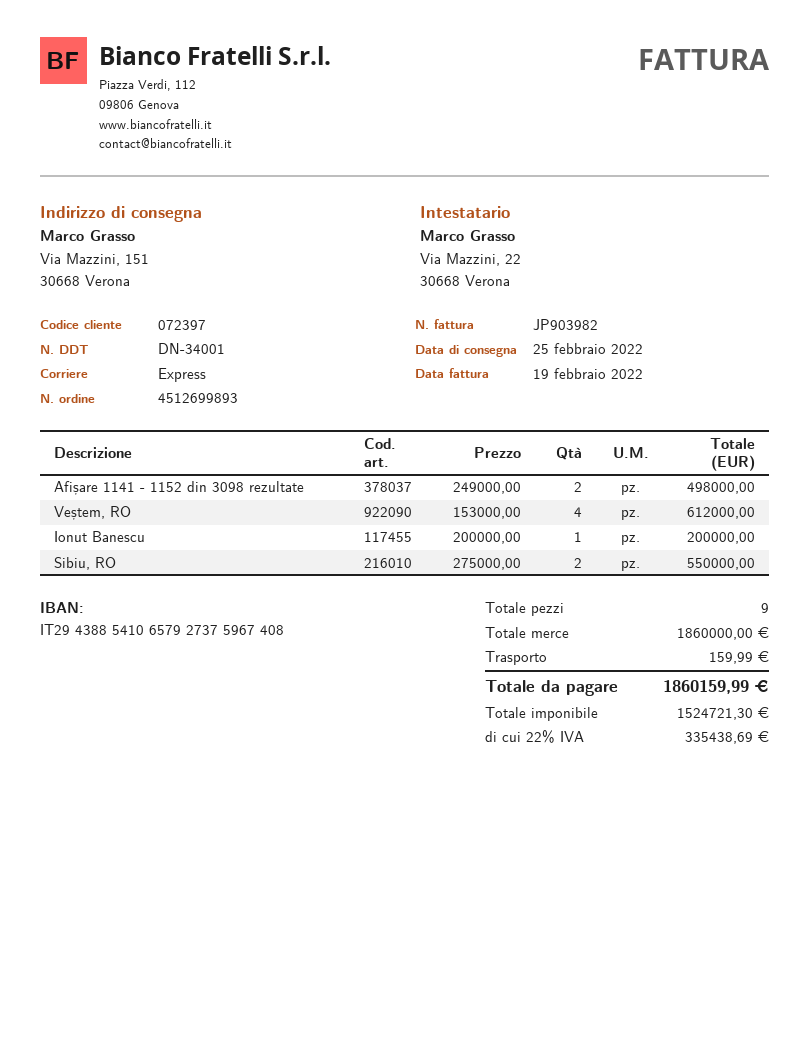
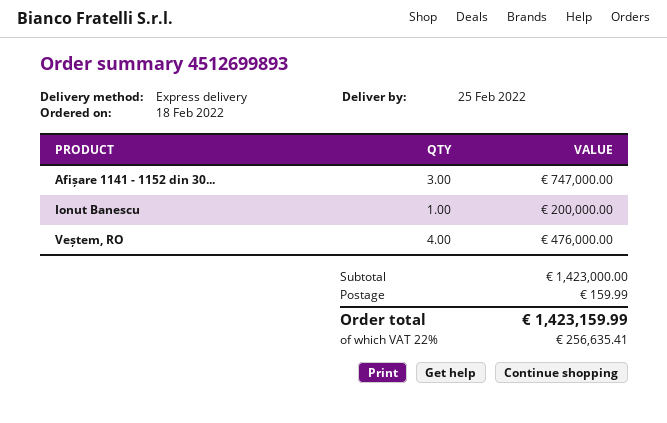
Afișare 1141 - 1152 din 3098 rezultate: 2 for 498000.00 -> 3 for 747000.00
Veștem, RO: 4 for 612000.00 -> 4 for 476000.00
Sibiu, RO: 2 for 550000.00 -> none
subtotal: 1860000.00 -> 1423000.00
tax: 22% = 335438.69 -> 22% = 256635.41
total: 1860159.99 -> 1423159.99

